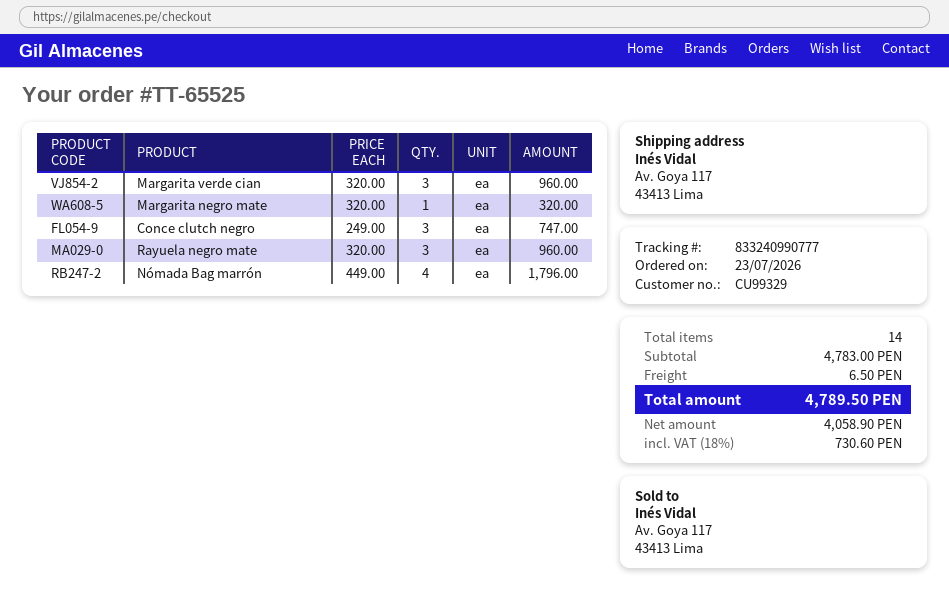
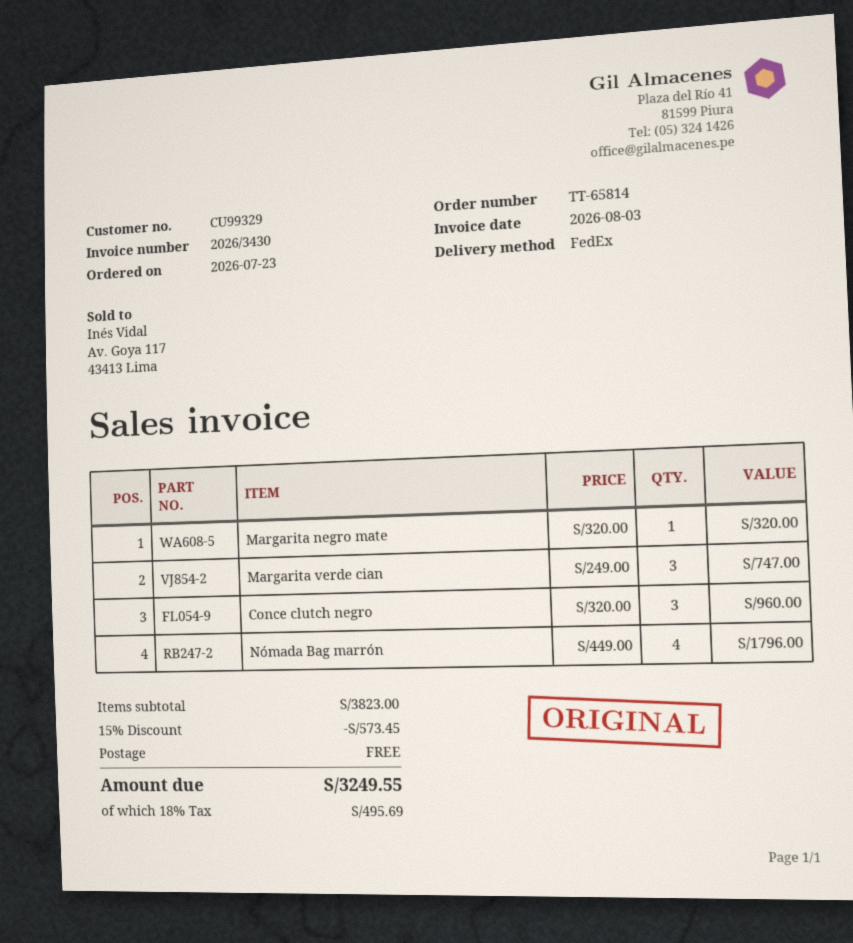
order number: TT-65525 -> TT-65814
Margarita verde cian: 3 x 320.00 = 960.00 -> 3 x 249.00 = 747.00
Conce clutch negro: 3 x 249.00 = 747.00 -> 3 x 320.00 = 960.00
Rayuela negro mate: 3 x 320.00 = 960.00 -> none
subtotal: 4783.00 -> 3823.00
discount: none -> 15% = 573.45
shipping: 6.50 -> 0.00
tax: 18% = 730.60 -> 18% = 495.69
total: 4789.50 -> 3249.55

